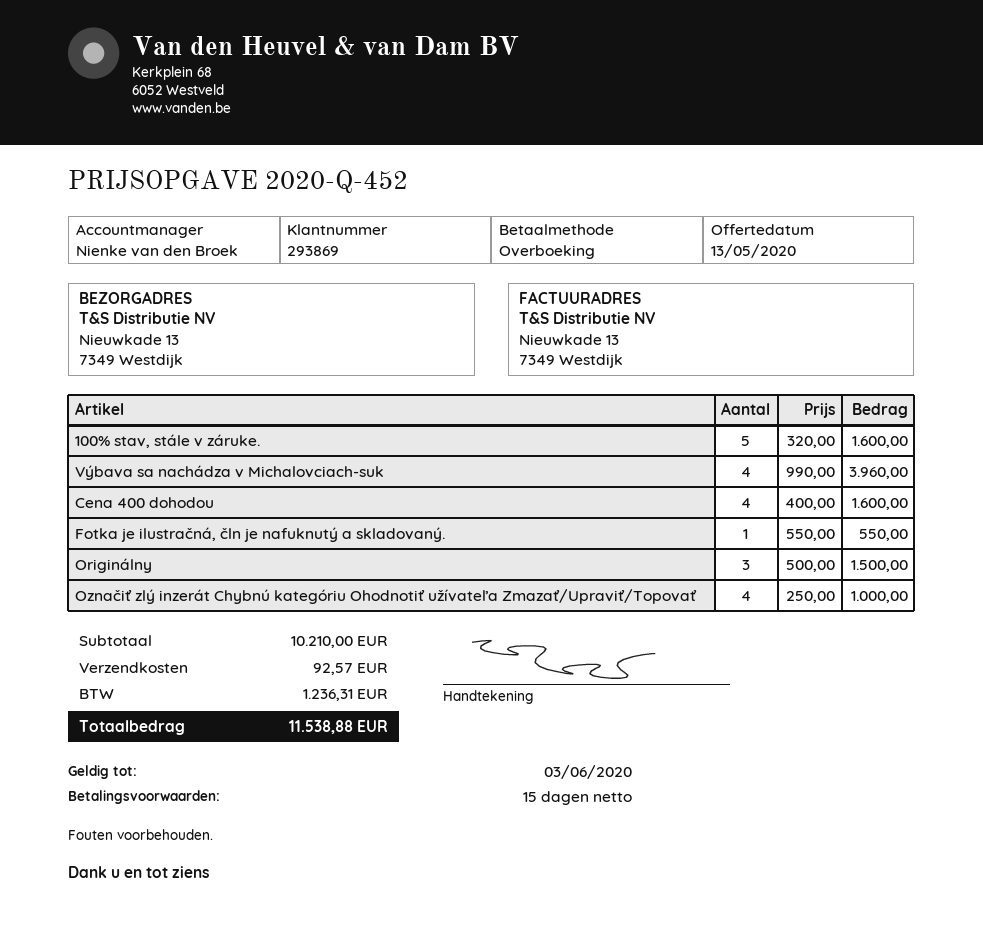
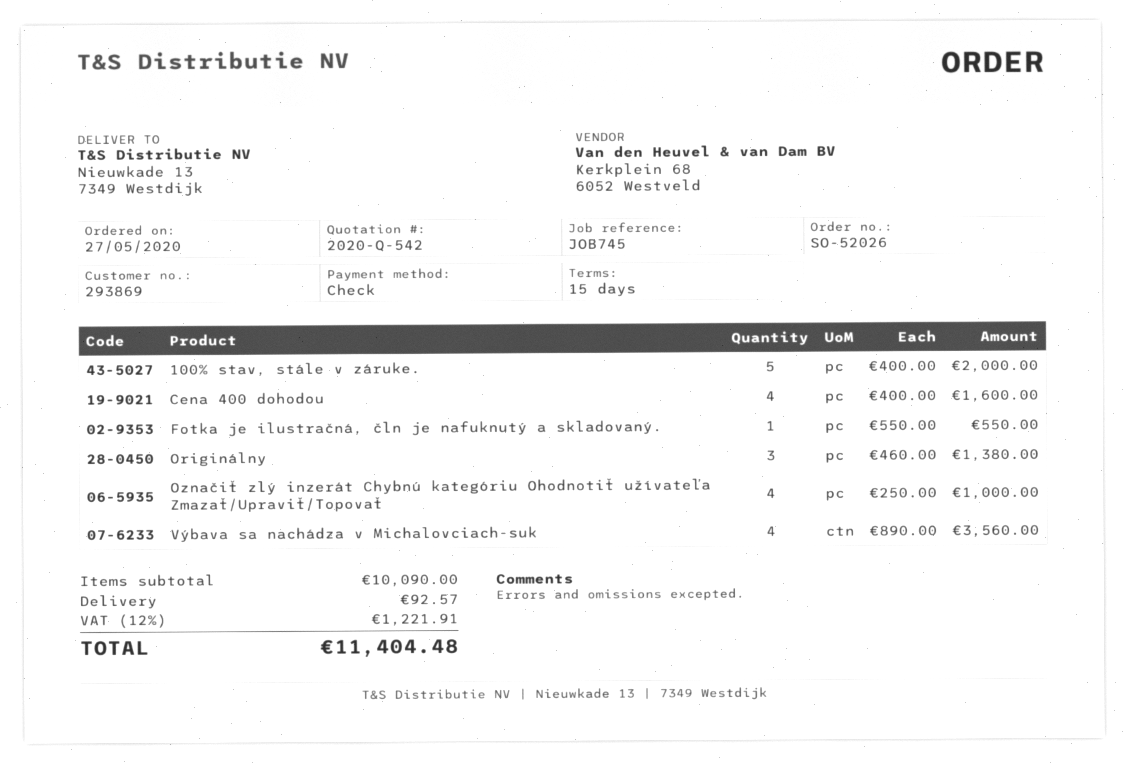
quote number: 2020-Q-452 -> 2020-Q-542
payment method: bank transfer -> cheque
100% stav, stále v záruke.: 5 x 320.00 = 1600.00 -> 5 x 400.00 = 2000.00
Výbava sa nachádza v Michalovciach-suk: 4 x 990.00 = 3960.00 -> 4 x 890.00 = 3560.00
Originálny: 3 x 500.00 = 1500.00 -> 3 x 460.00 = 1380.00
subtotal: 10210.00 -> 10090.00
tax: 1236.31 -> 1221.91
total: 11538.88 -> 11404.48

